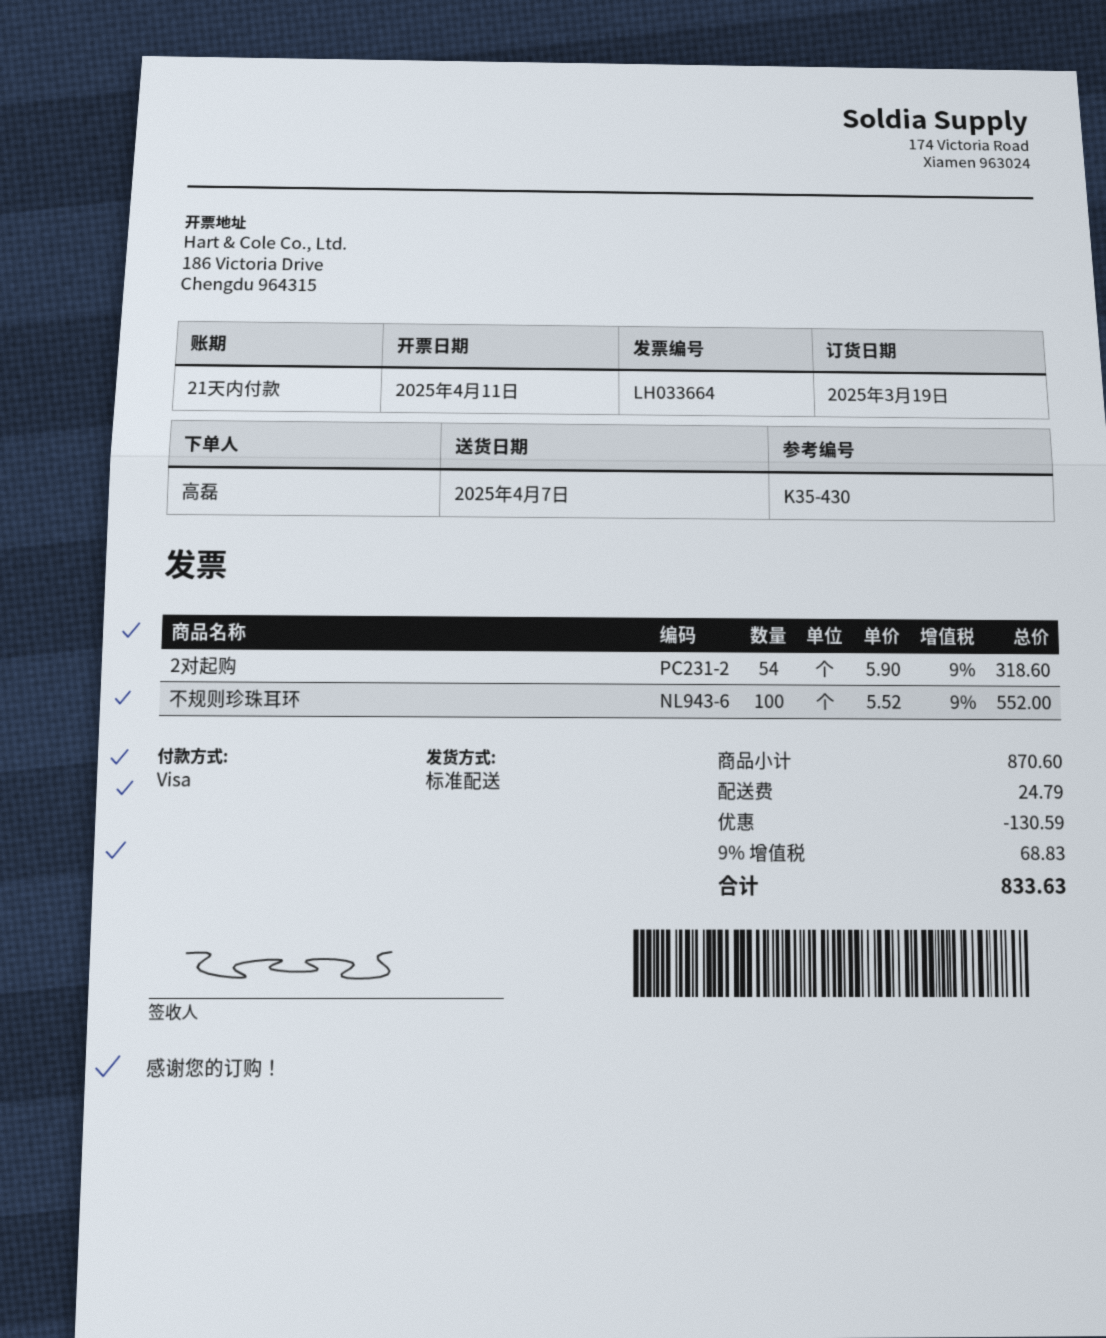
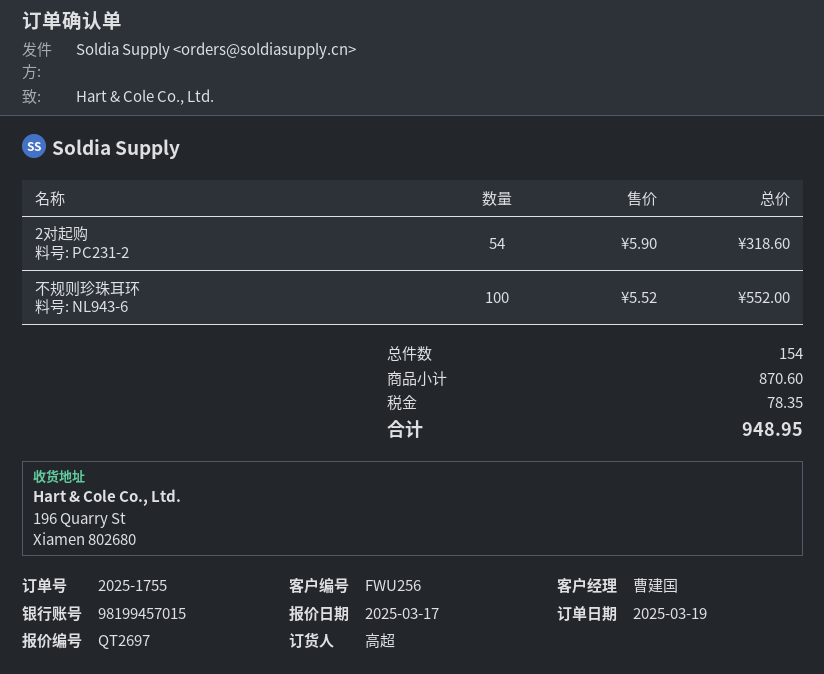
ordered by: 高磊 -> 高超
discount: 130.59 -> none
shipping: 24.79 -> none
tax: 68.83 -> 78.35
total: 833.63 -> 948.95

